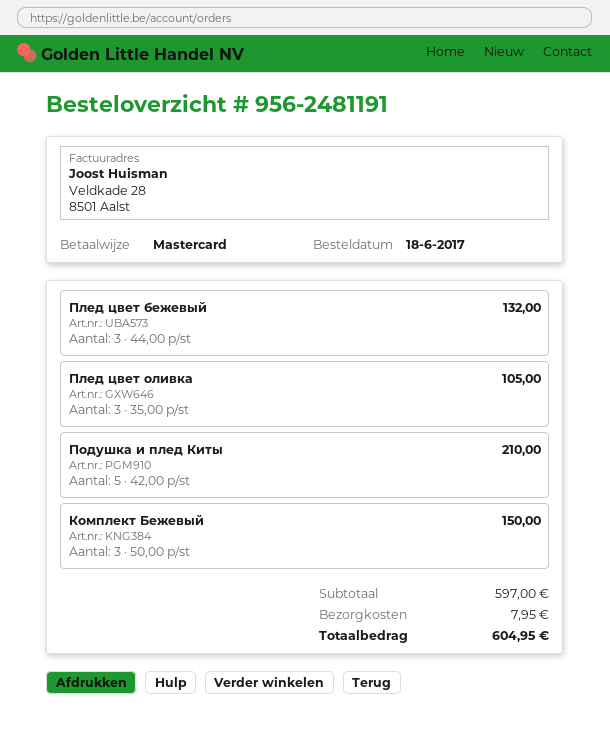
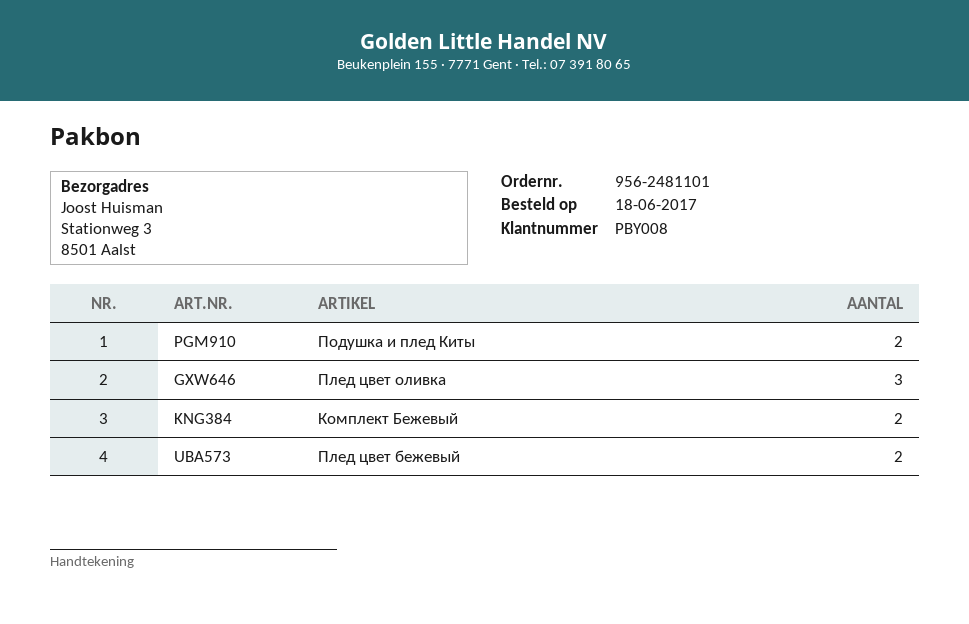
order number: 956-2481191 -> 956-2481101
Плед цвет бежевый: 3 -> 2
Подушка и плед Киты: 5 -> 2
Комплект Бежевый: 3 -> 2

